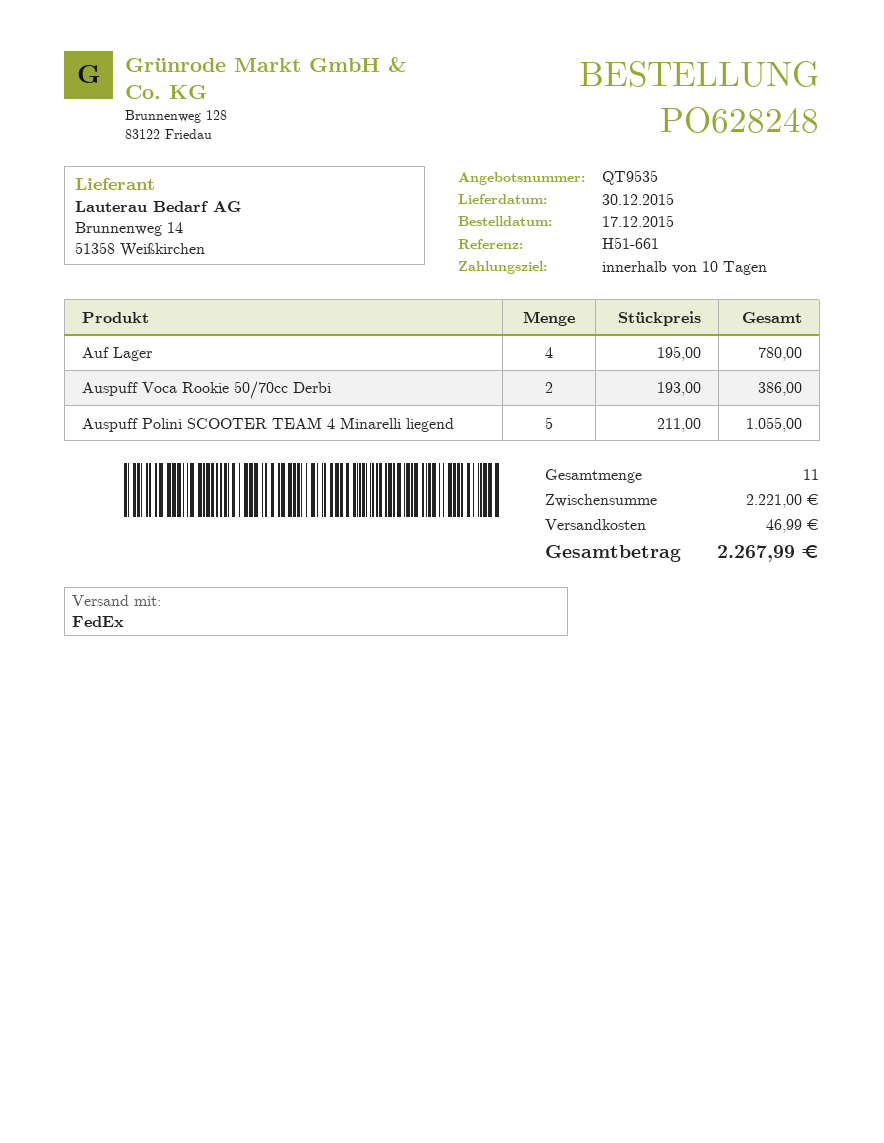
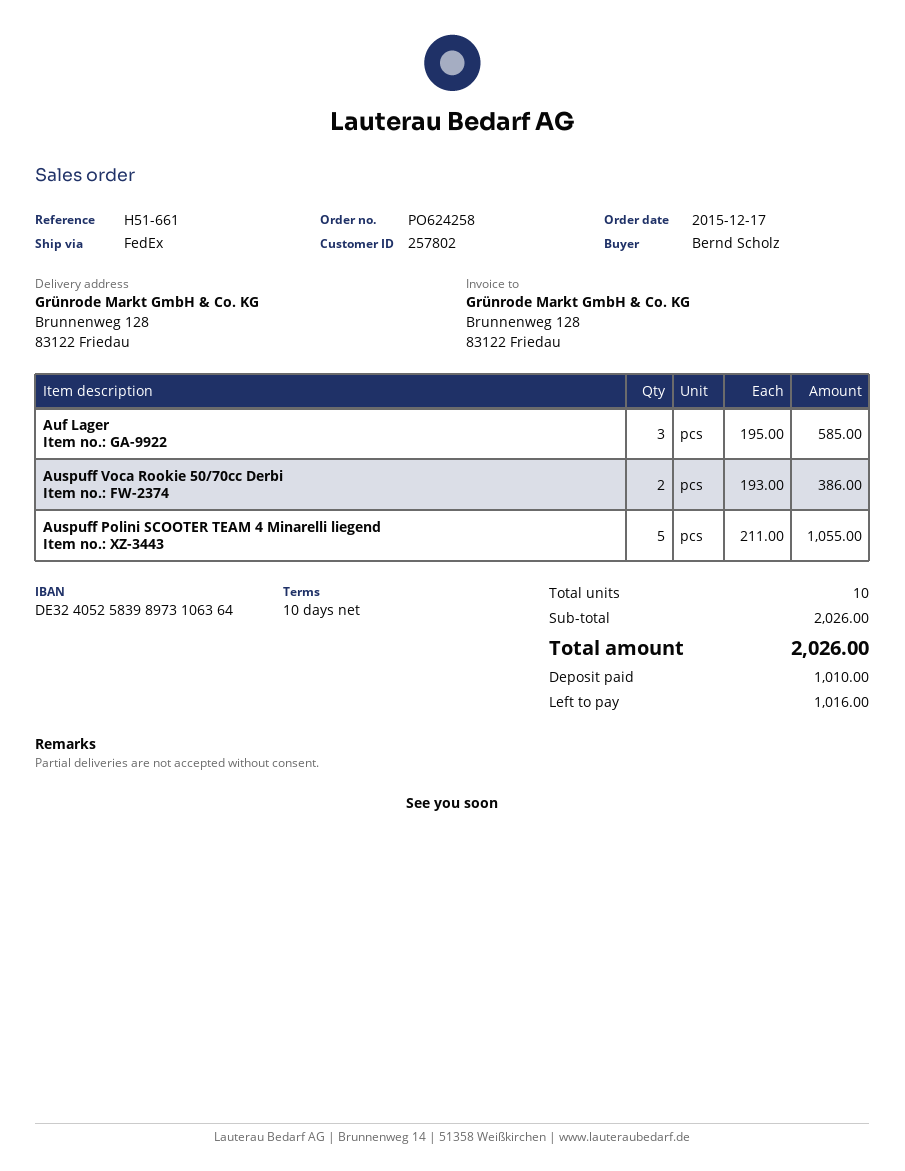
order number: PO628248 -> PO624258
Auf Lager: 4 x 195.00 = 780.00 -> 3 x 195.00 = 585.00
total quantity: 11 -> 10
subtotal: 2221.00 -> 2026.00
shipping: 46.99 -> none
total: 2267.99 -> 2026.00

